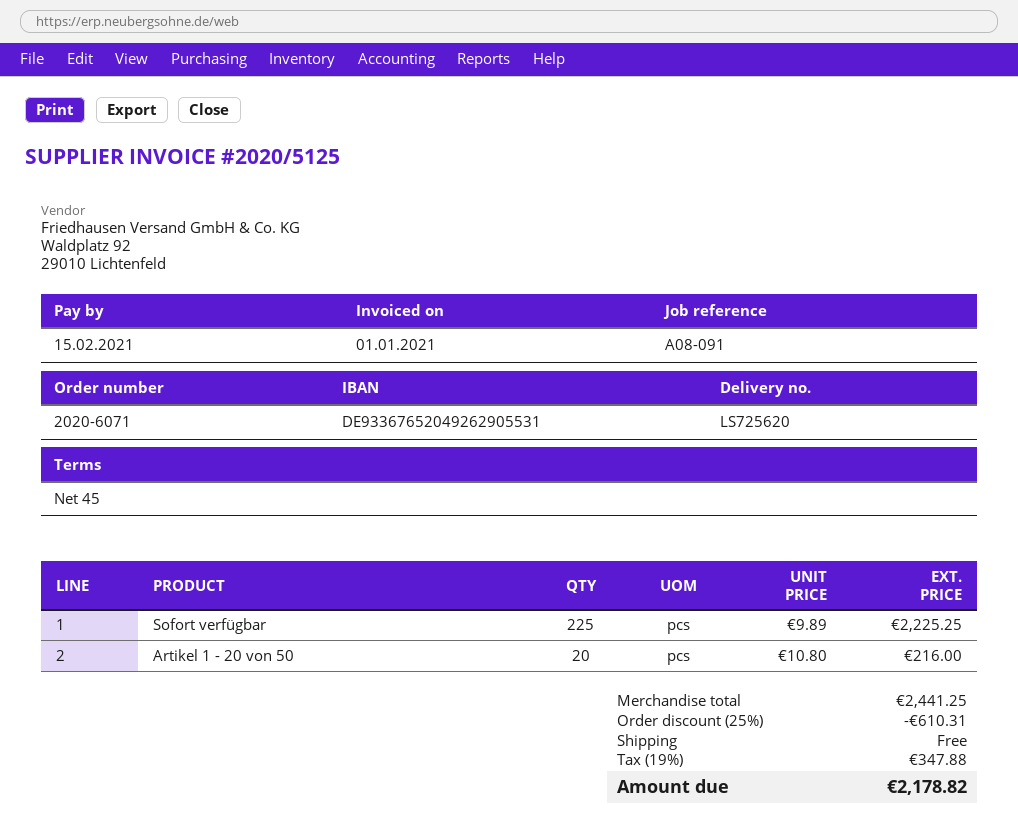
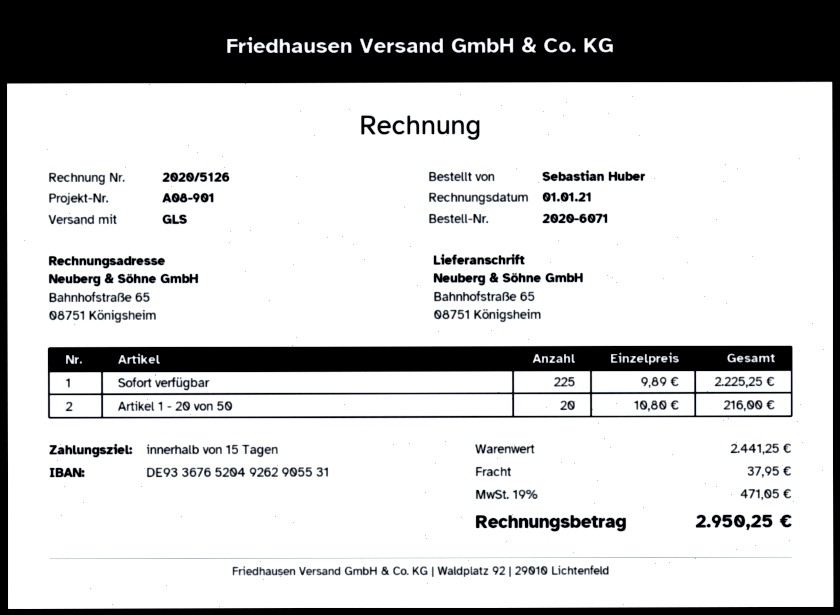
invoice number: 2020/5125 -> 2020/5126
payment terms: 45 days -> 15 days
reference: A08-091 -> A08-901
discount: 25% = 610.31 -> none
shipping: 0.00 -> 37.95
tax: 19% = 347.88 -> 19% = 471.05
total: 2178.82 -> 2950.25

